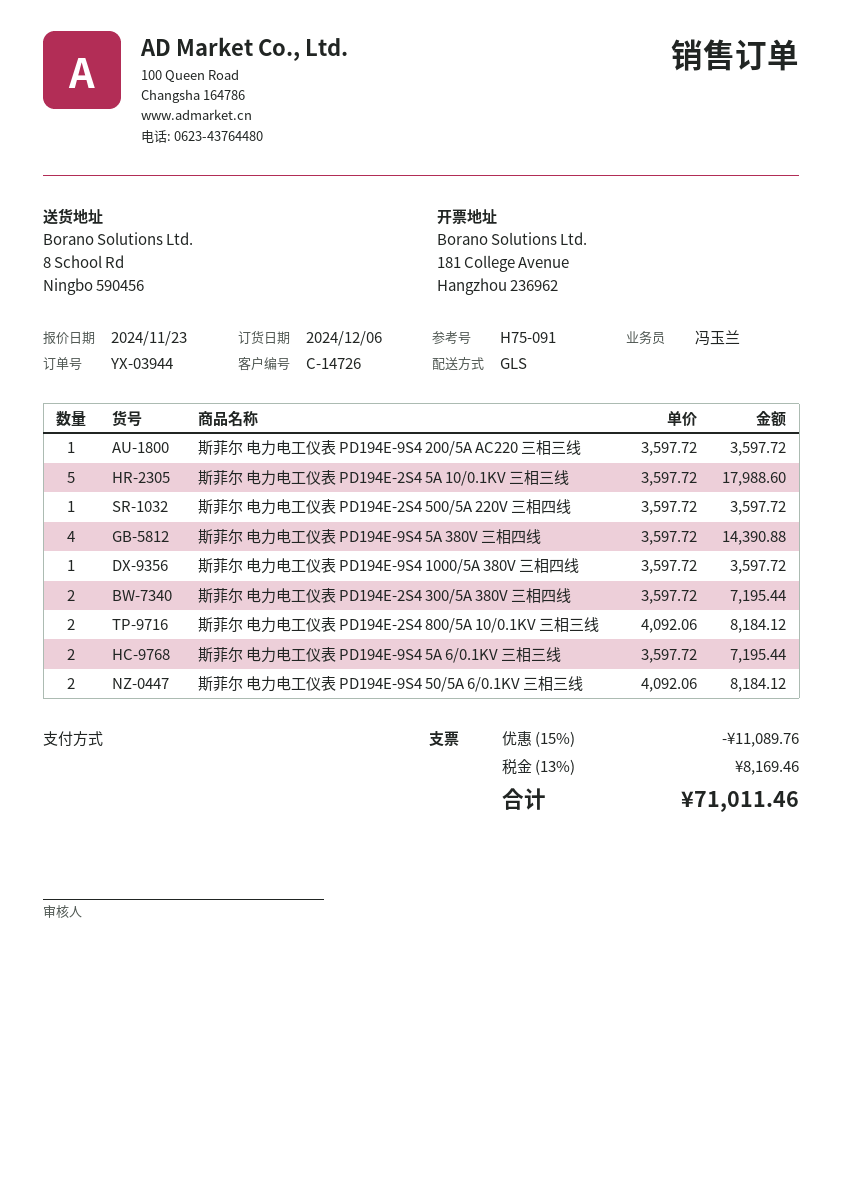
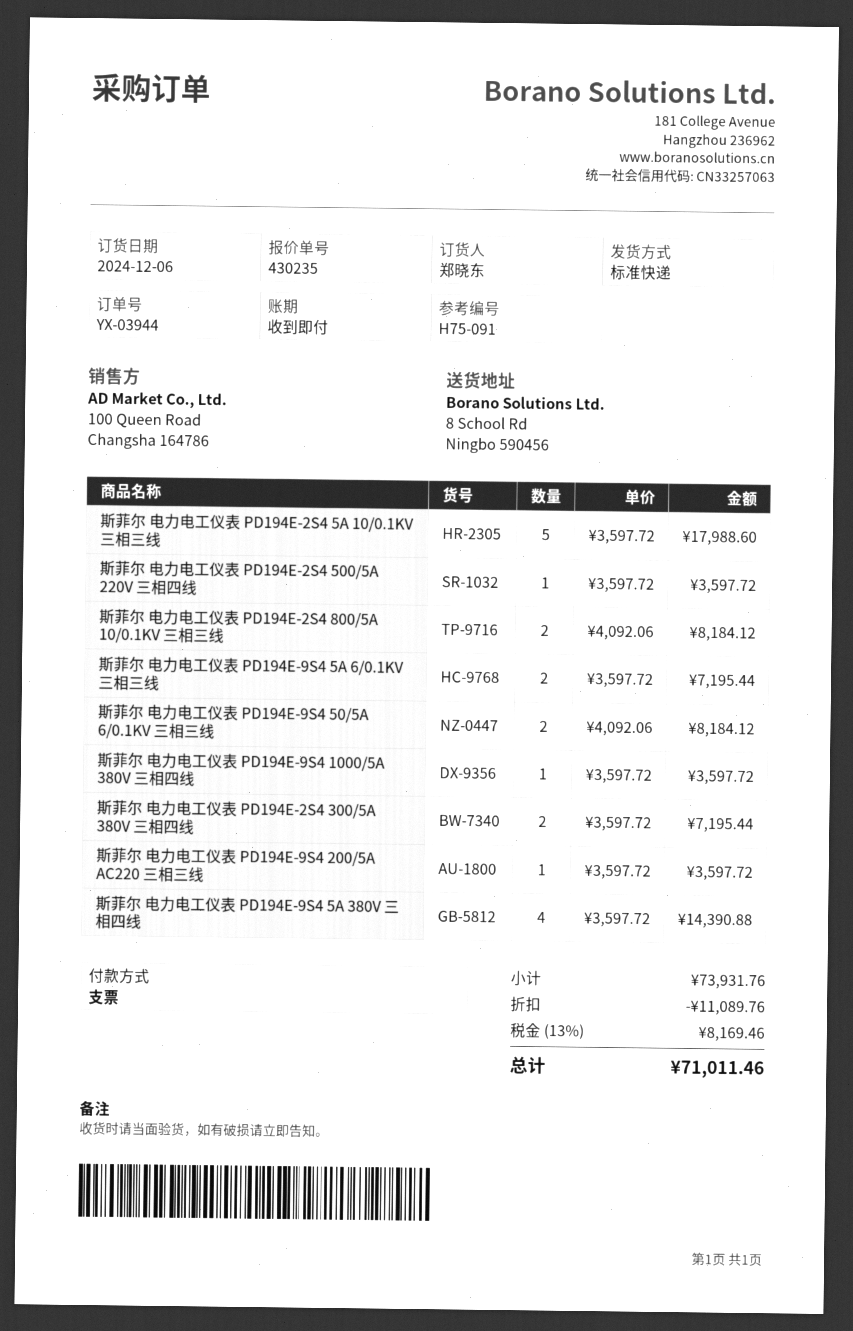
shipping method: GLS -> standard

